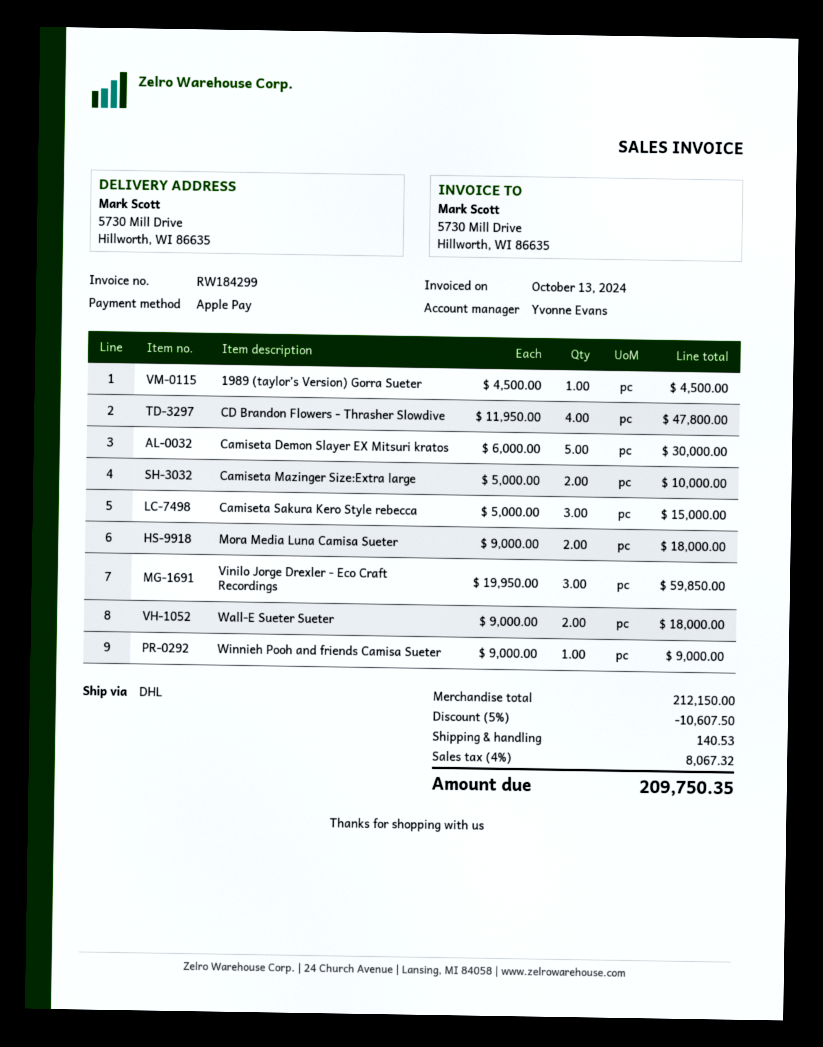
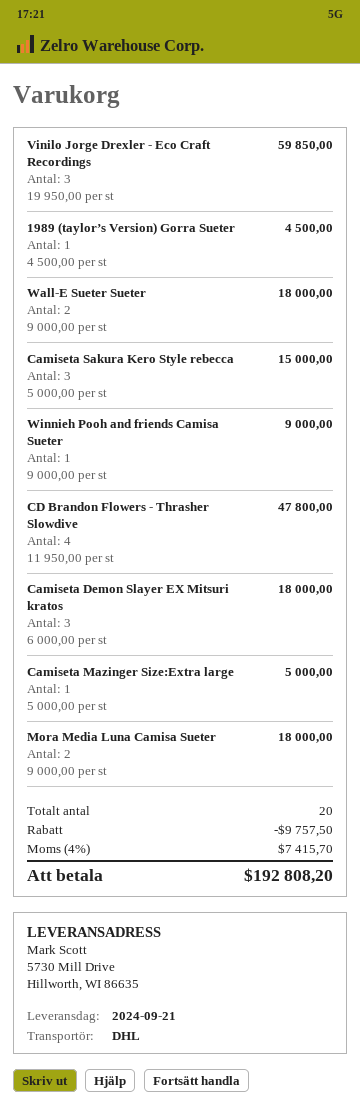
Camiseta Demon Slayer EX Mitsuri kratos: 5 x 6000.00 = 30000.00 -> 3 x 6000.00 = 18000.00
Camiseta Mazinger Size:Extra large: 2 x 5000.00 = 10000.00 -> 1 x 5000.00 = 5000.00
discount: 10607.50 -> 9757.50
shipping: 140.53 -> none
tax: 4% = 8067.32 -> 4% = 7415.70
total: 209750.35 -> 192808.20

